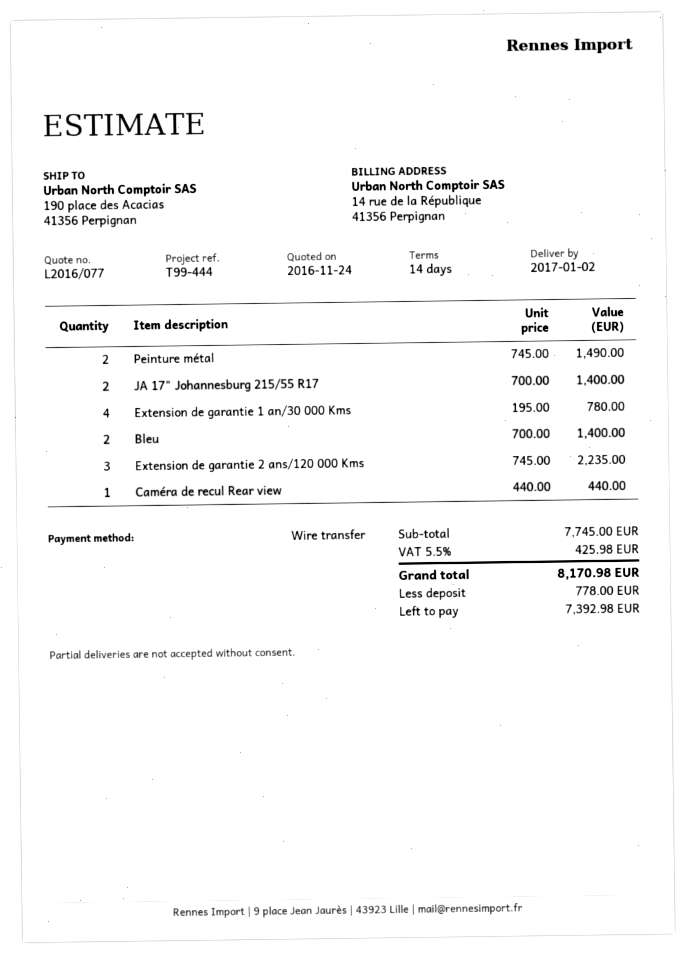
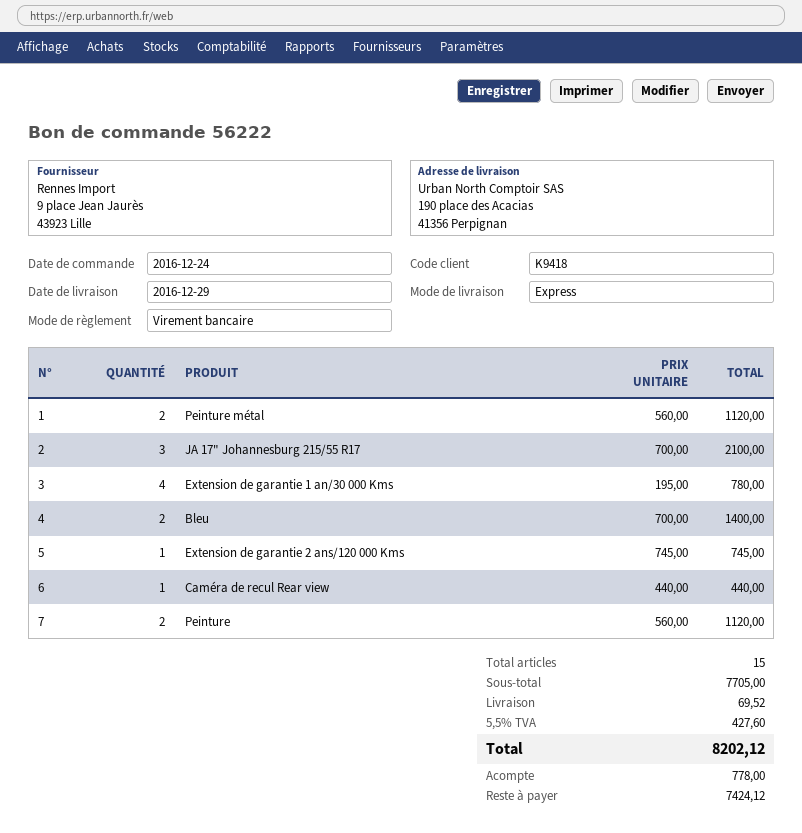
delivery date: 2017-01-02 -> 2016-12-29
Peinture métal: 2 x 745.00 = 1490.00 -> 2 x 560.00 = 1120.00
JA 17" Johannesburg 215/55 R17: 2 x 700.00 = 1400.00 -> 3 x 700.00 = 2100.00
Extension de garantie 2 ans/120 000 Kms: 3 x 745.00 = 2235.00 -> 1 x 745.00 = 745.00
Peinture: none -> 2 x 560.00 = 1120.00
subtotal: 7745.00 -> 7705.00
shipping: none -> 69.52
tax: 5.5% = 425.98 -> 5.5% = 427.60
total: 8170.98 -> 8202.12
balance: 7392.98 -> 7424.12

